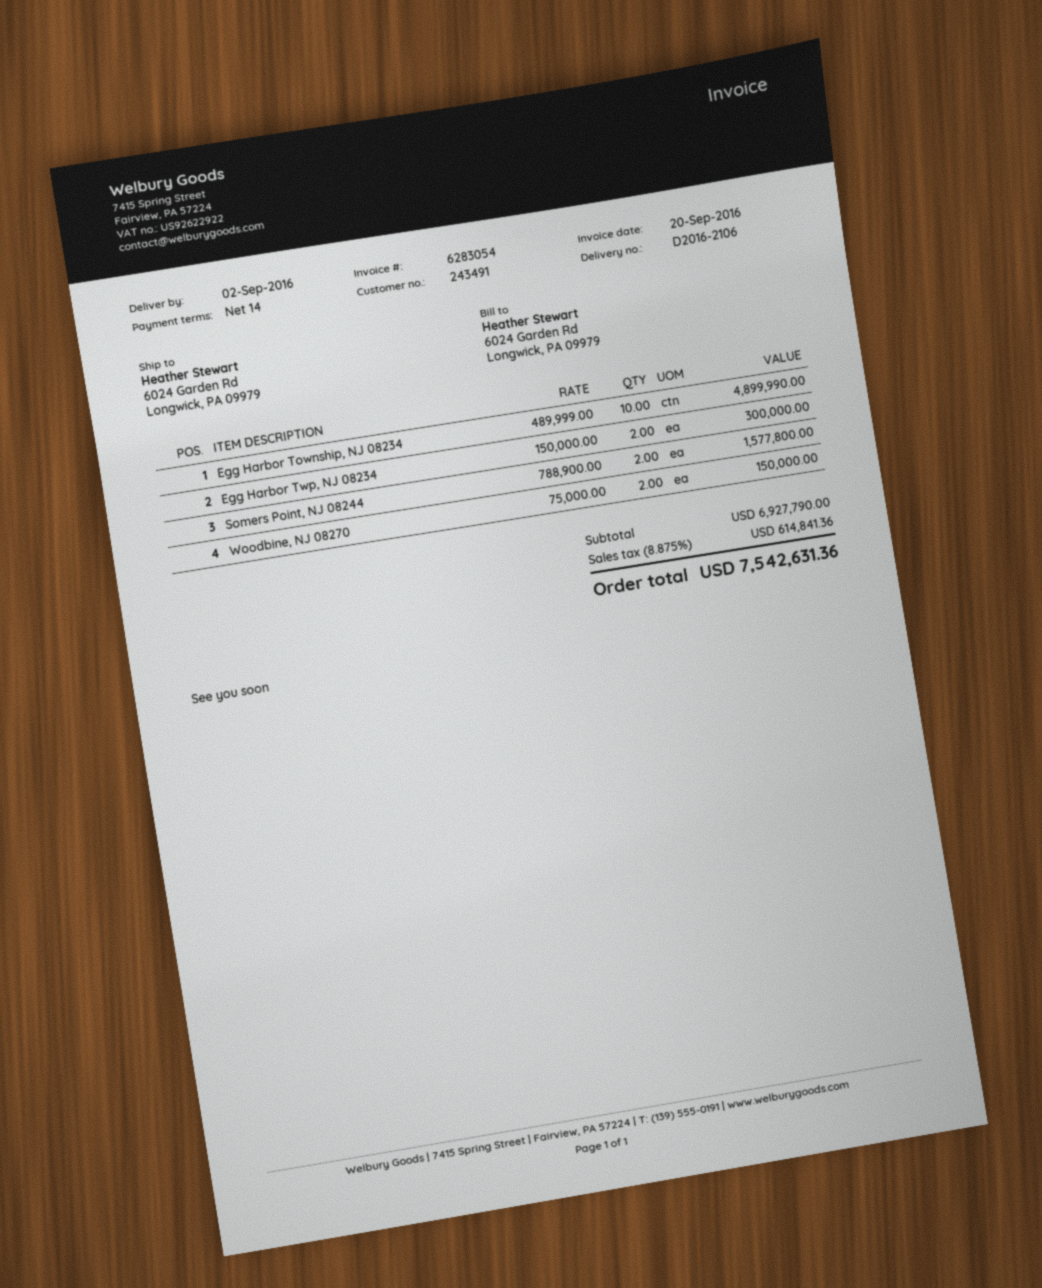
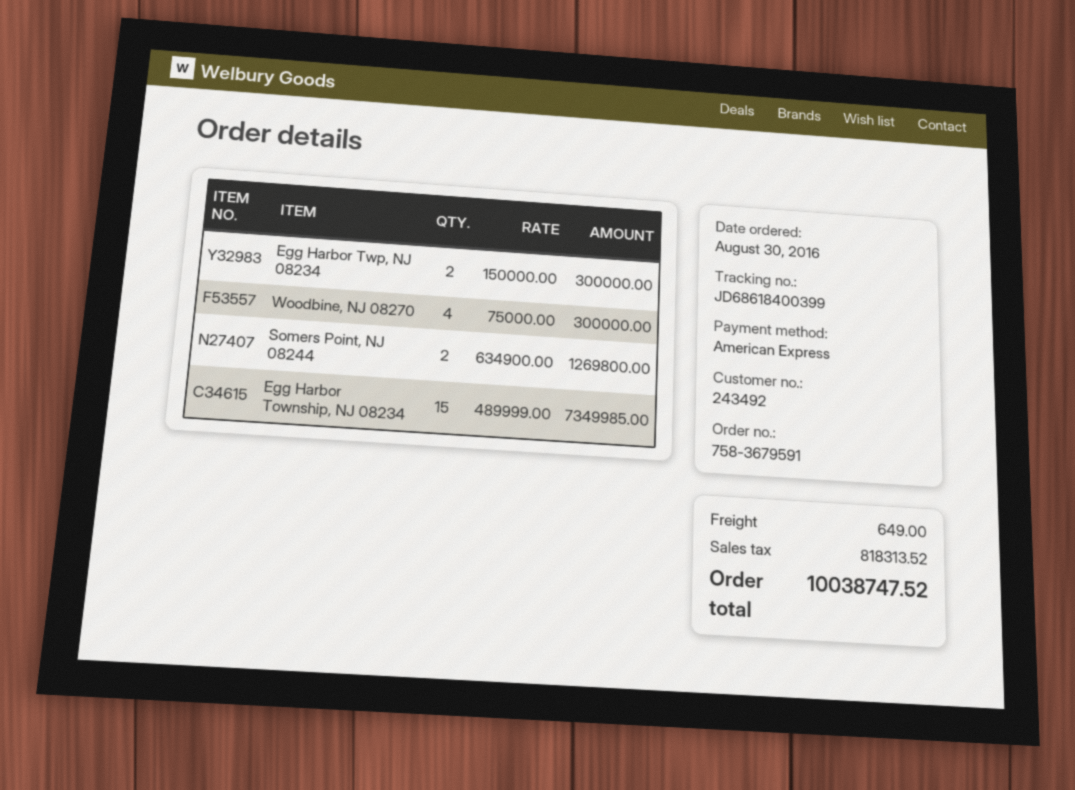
customer number: 243491 -> 243492
Egg Harbor Township, NJ 08234: 10 x 489999.00 = 4899990.00 -> 15 x 489999.00 = 7349985.00
Somers Point, NJ 08244: 2 x 788900.00 = 1577800.00 -> 2 x 634900.00 = 1269800.00
Woodbine, NJ 08270: 2 x 75000.00 = 150000.00 -> 4 x 75000.00 = 300000.00
shipping: none -> 649.00
tax: 614841.36 -> 818313.52
total: 7542631.36 -> 10038747.52

